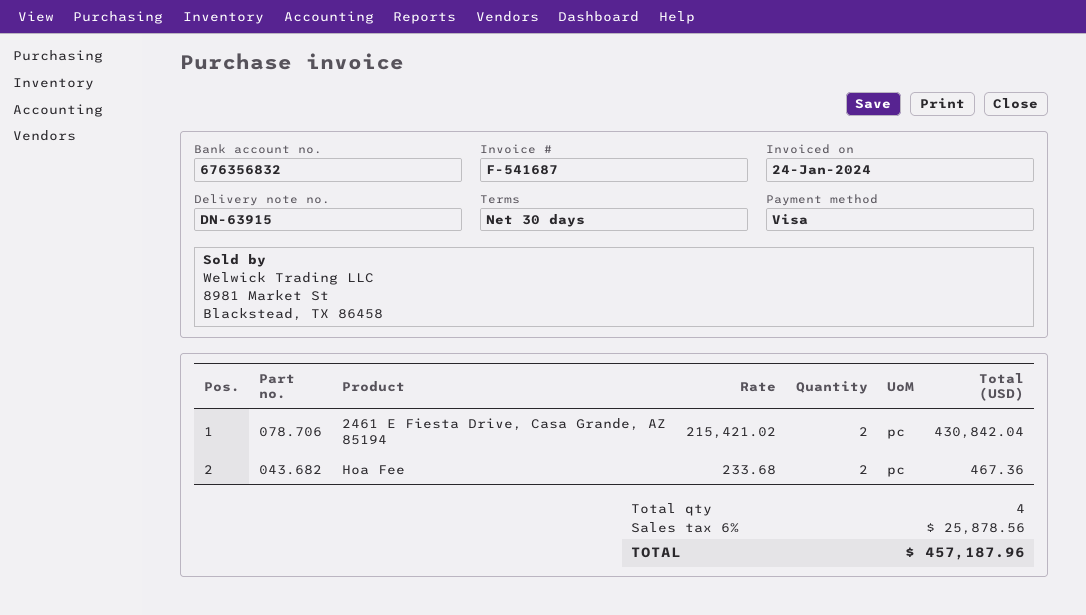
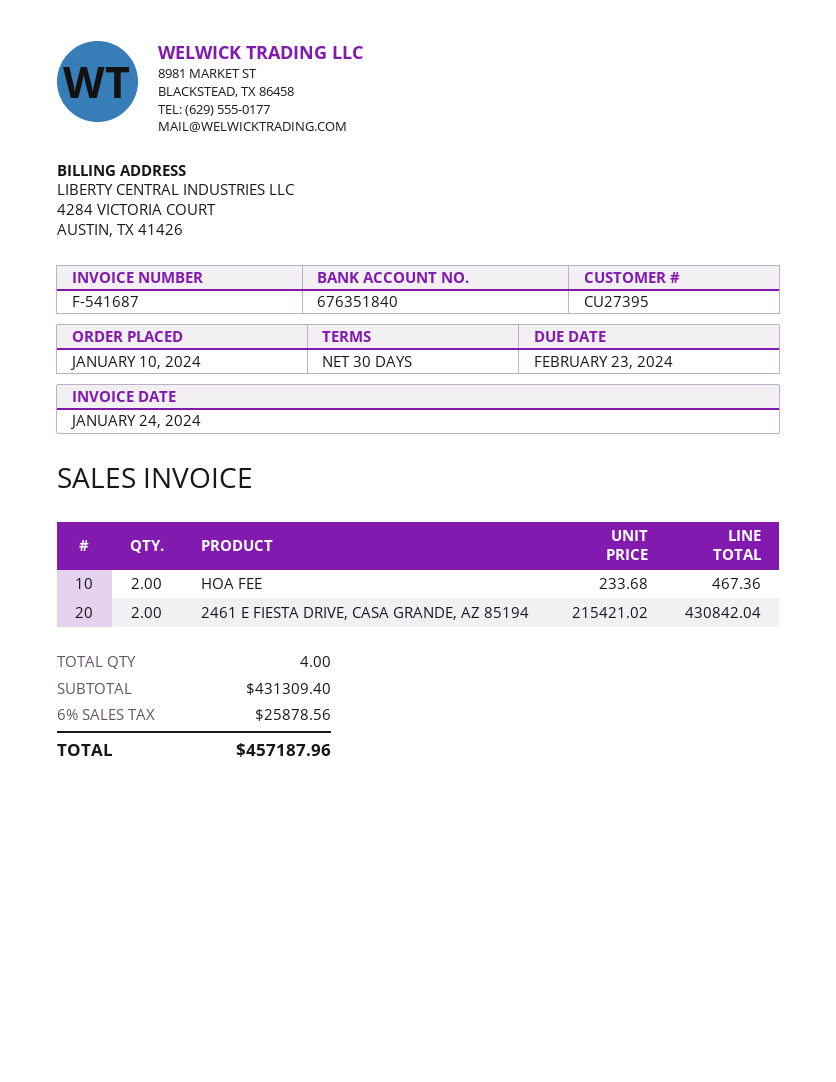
bank account: 676356832 -> 676351840

